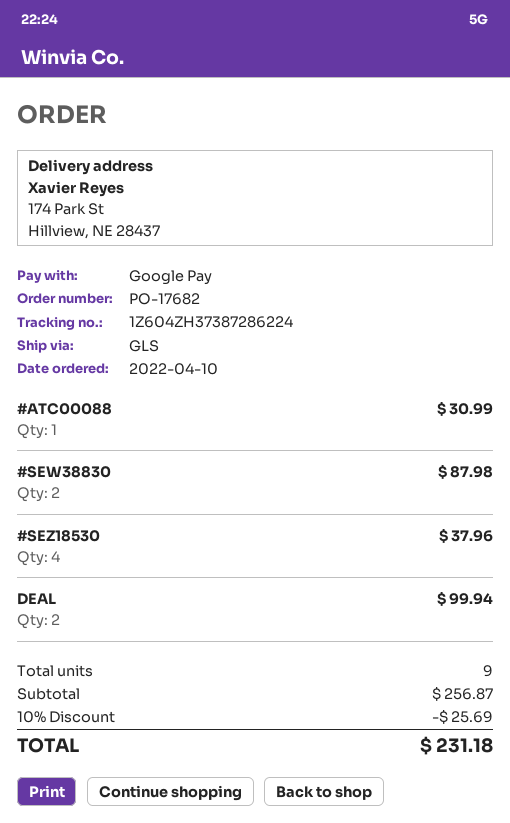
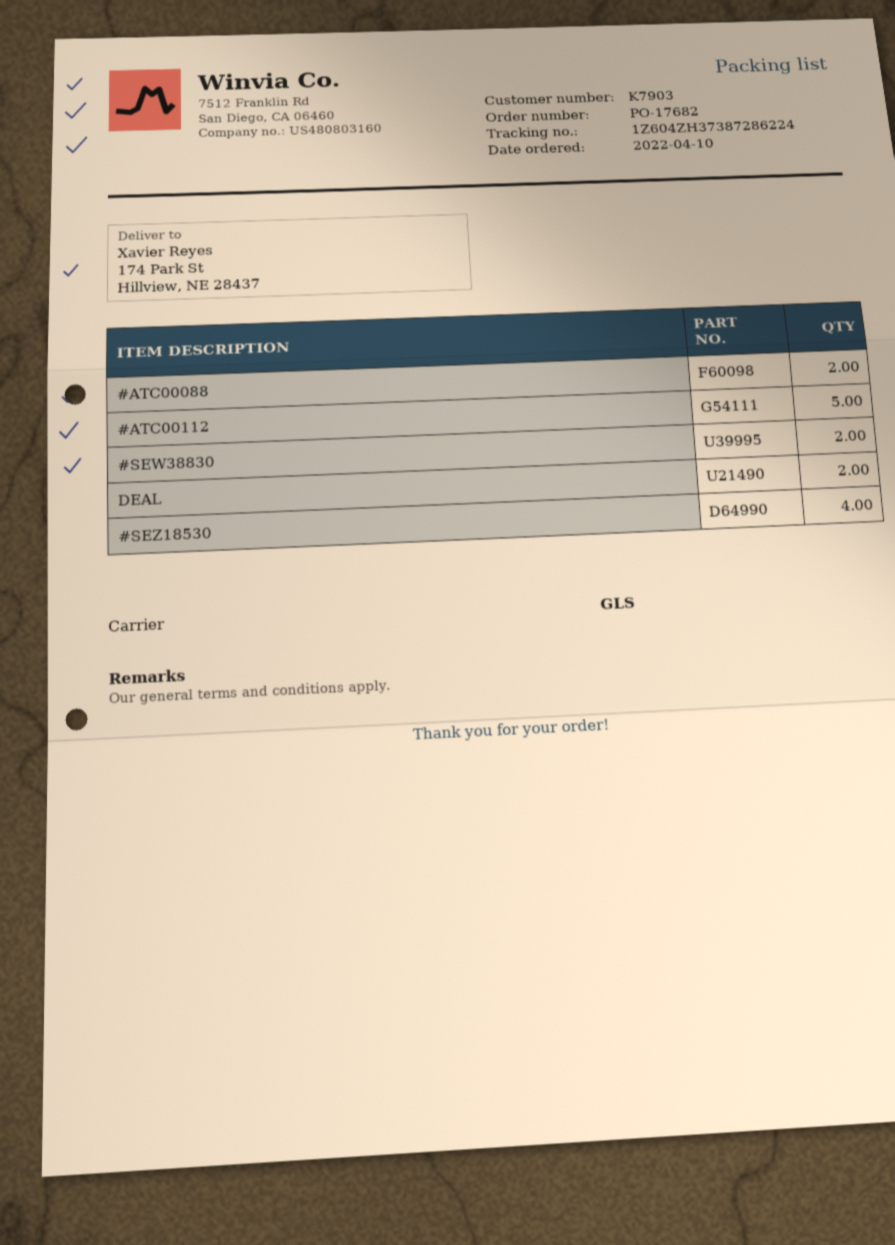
#ATC00088: 1 -> 2
#ATC00112: none -> 5

